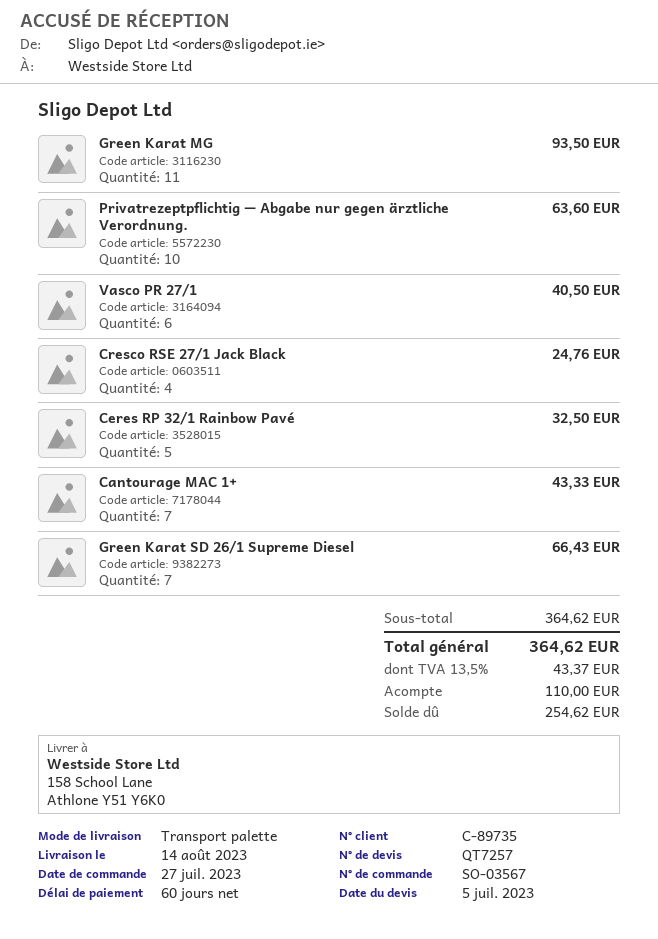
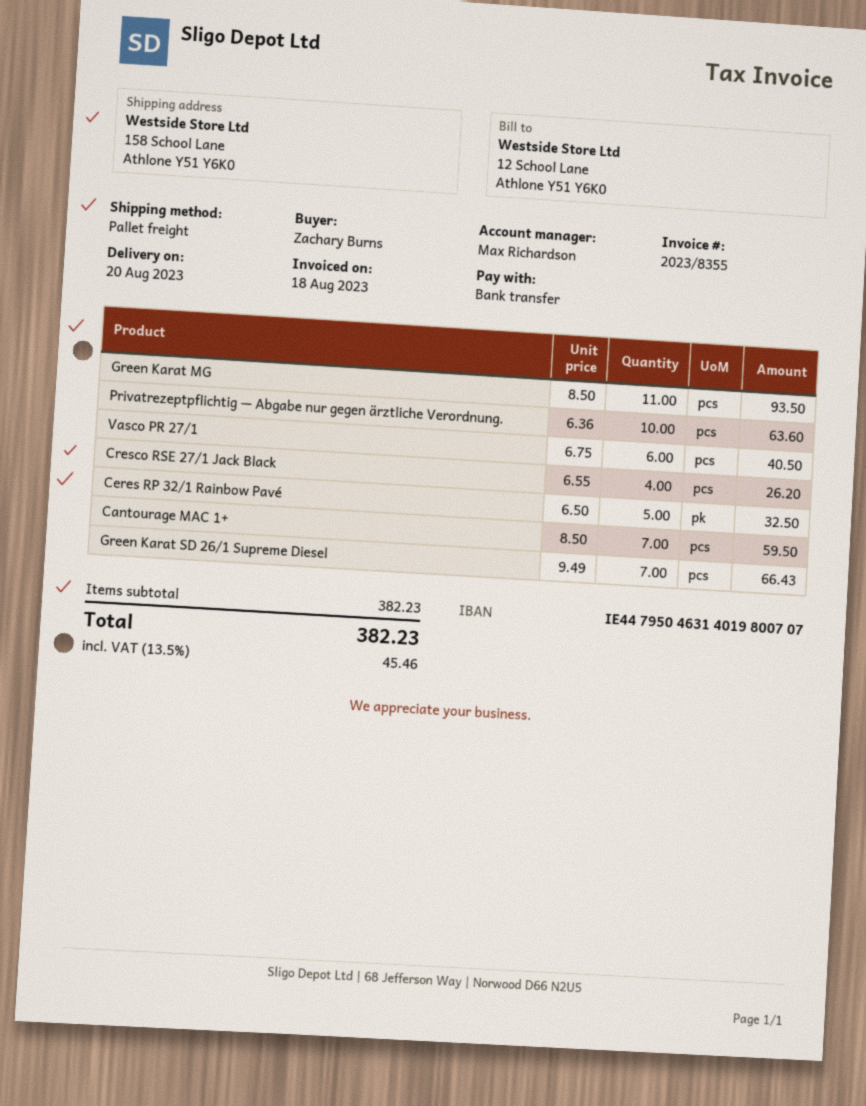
delivery date: 2023-08-14 -> 2023-08-20
Cresco RSE 27/1 Jack Black: 4 for 24.76 -> 4 for 26.20
Cantourage MAC 1+: 7 for 43.33 -> 7 for 59.50
subtotal: 364.62 -> 382.23
tax: 13.5% = 43.37 -> 13.5% = 45.46
total: 364.62 -> 382.23

